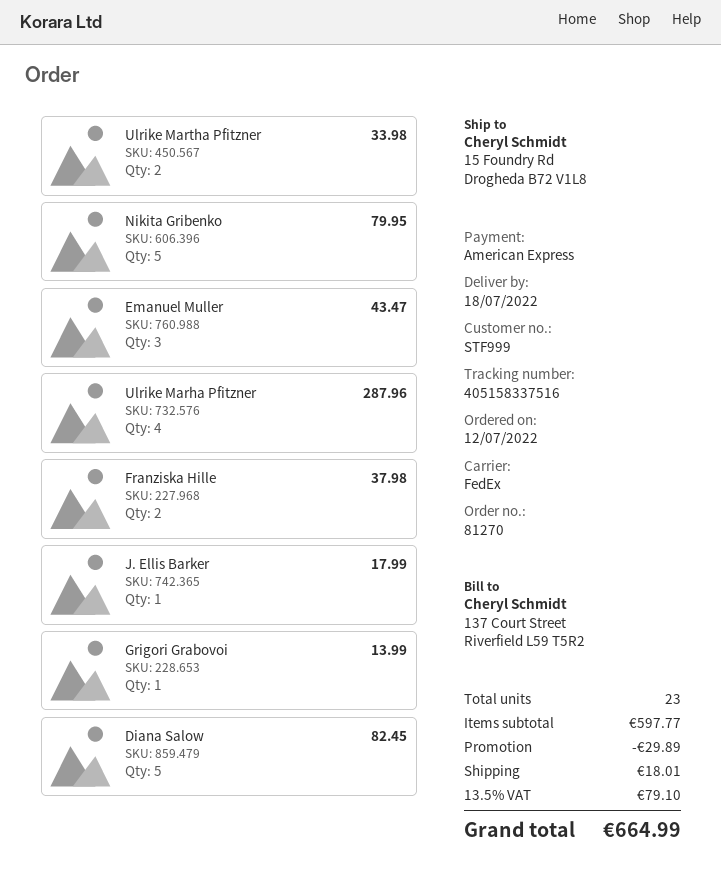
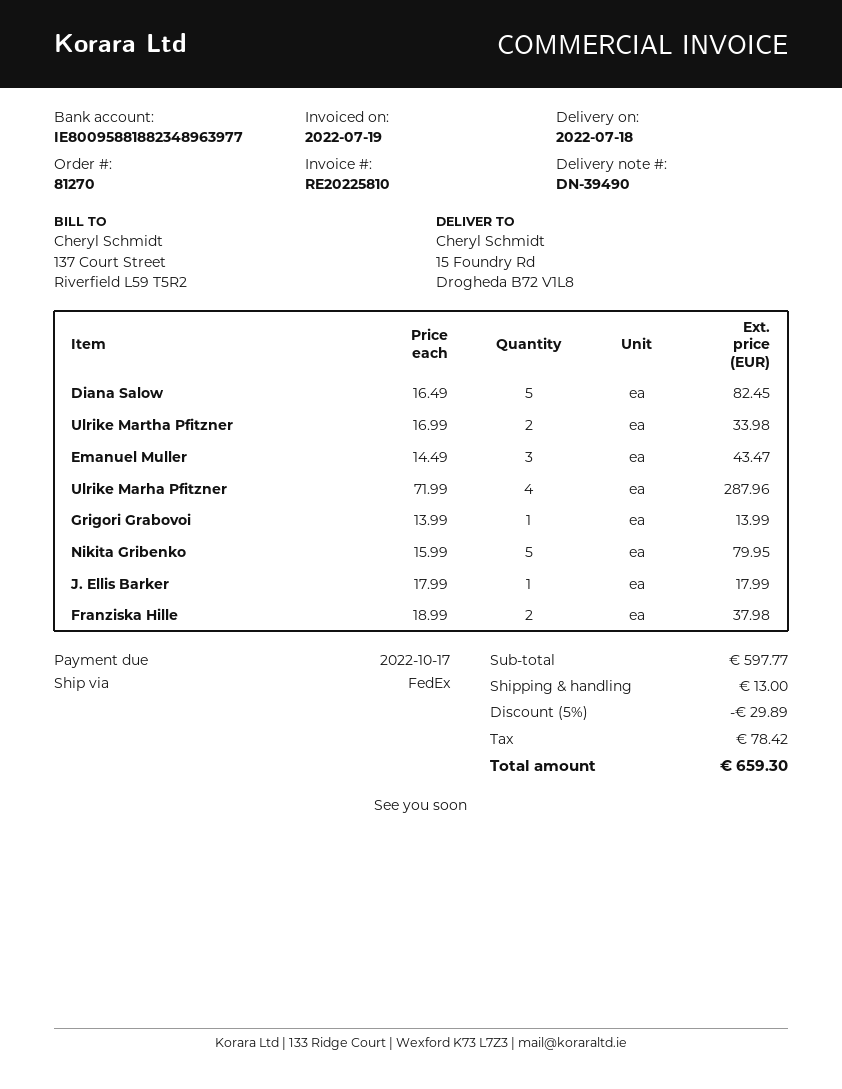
shipping: 18.01 -> 13.00
tax: 79.10 -> 78.42
total: 664.99 -> 659.30

